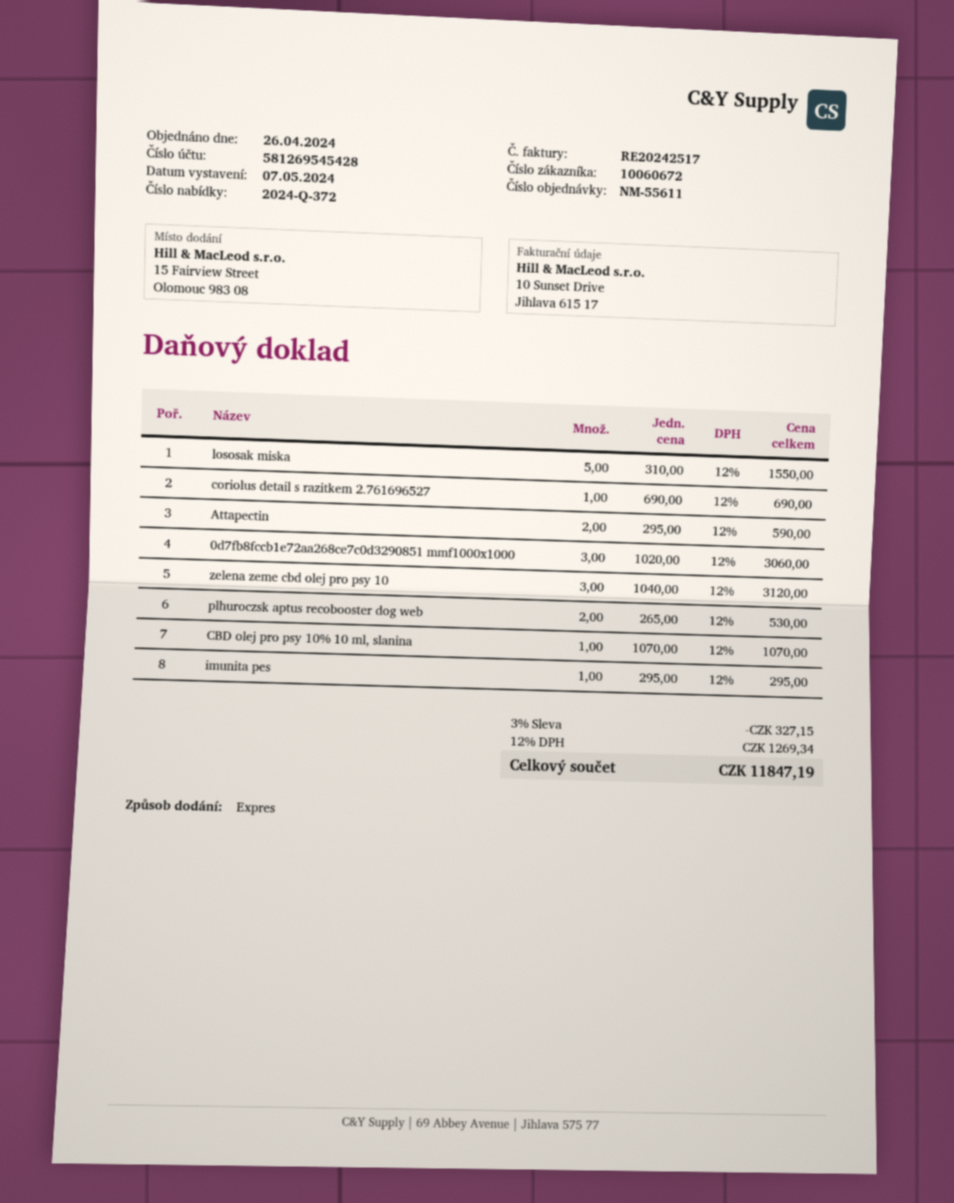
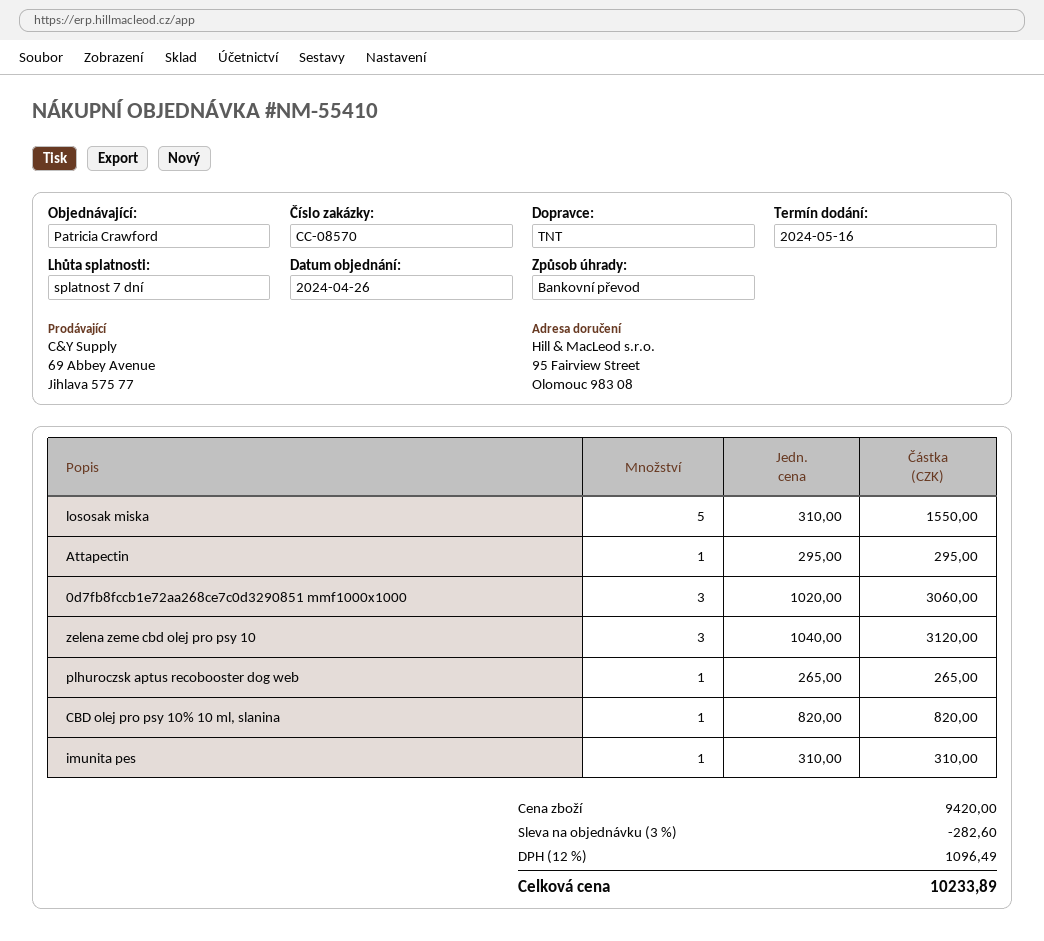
order number: NM-55611 -> NM-55410
shipping method: express -> TNT
ship to: 15 Fairview Street, Olomouc 983 08 -> 95 Fairview Street, Olomouc 983 08
coriolus detail s razitkem 2.761696527: 1 x 690.00 = 690.00 -> none
Attapectin: 2 x 295.00 = 590.00 -> 1 x 295.00 = 295.00
plhuroczsk aptus recobooster dog web: 2 x 265.00 = 530.00 -> 1 x 265.00 = 265.00
CBD olej pro psy 10% 10 ml, slanina: 1 x 1070.00 = 1070.00 -> 1 x 820.00 = 820.00
imunita pes: 1 x 295.00 = 295.00 -> 1 x 310.00 = 310.00
discount: 3% = 327.15 -> 3% = 282.60
tax: 12% = 1269.34 -> 12% = 1096.49
total: 11847.19 -> 10233.89

